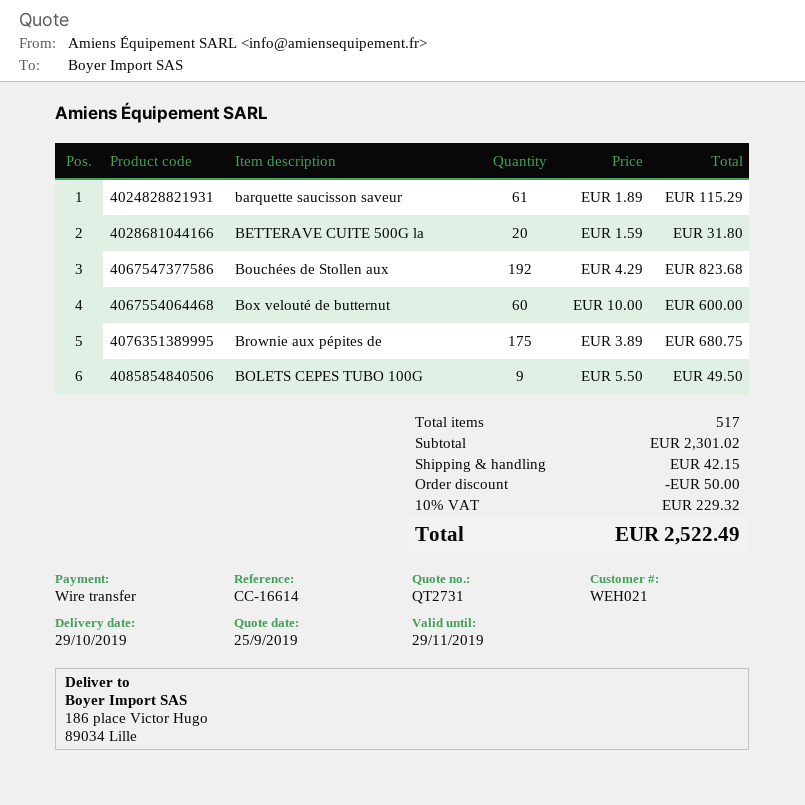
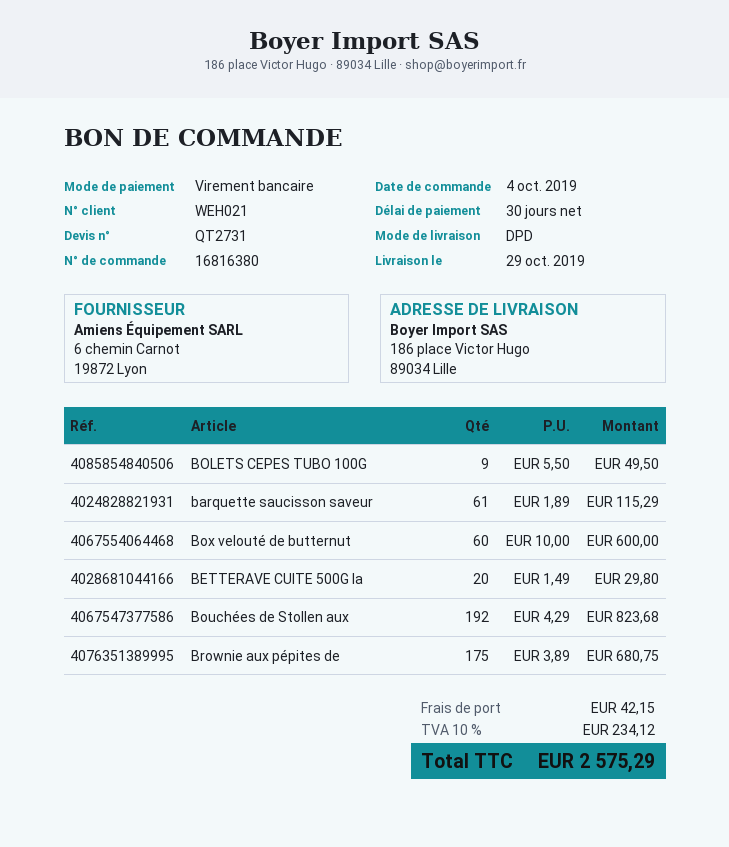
BETTERAVE CUITE 500G la: 20 x 1.59 = 31.80 -> 20 x 1.49 = 29.80
discount: 50.00 -> none
tax: 10% = 229.32 -> 10% = 234.12
total: 2522.49 -> 2575.29

